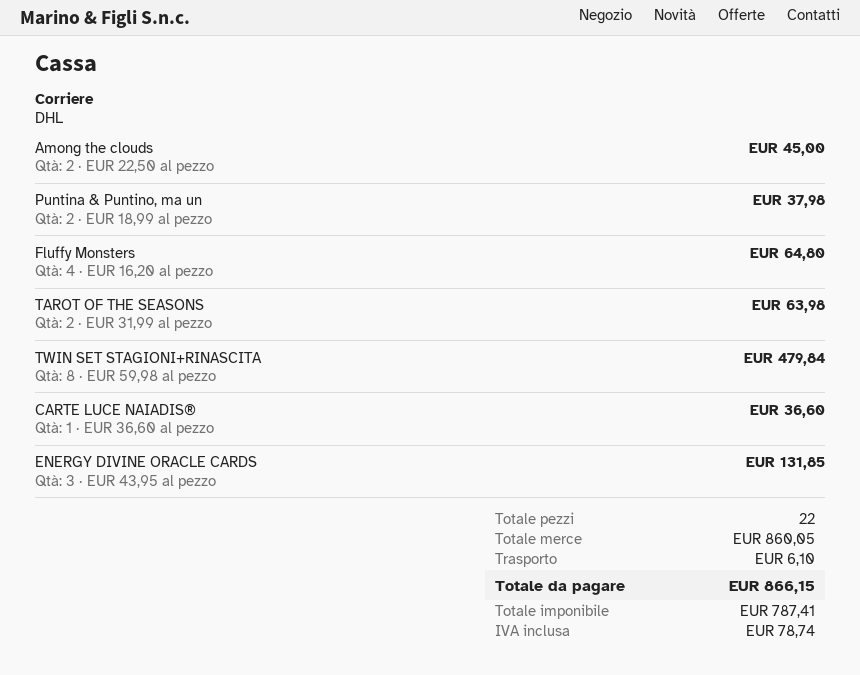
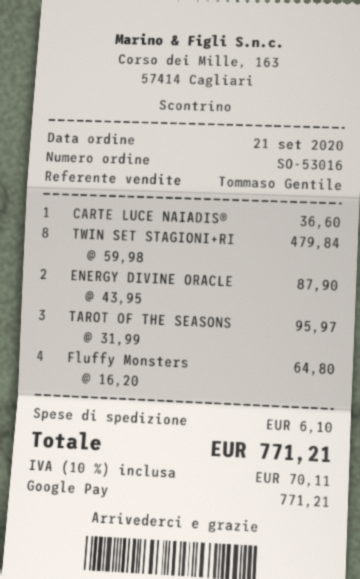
Among the clouds: 2 x 22.50 = 45.00 -> none
Puntina & Puntino, ma un: 2 x 18.99 = 37.98 -> none
TAROT OF THE SEASONS: 2 x 31.99 = 63.98 -> 3 x 31.99 = 95.97
ENERGY DIVINE ORACLE CARDS: 3 x 43.95 = 131.85 -> 2 x 43.95 = 87.90
tax: 78.74 -> 70.11
total: 866.15 -> 771.21

